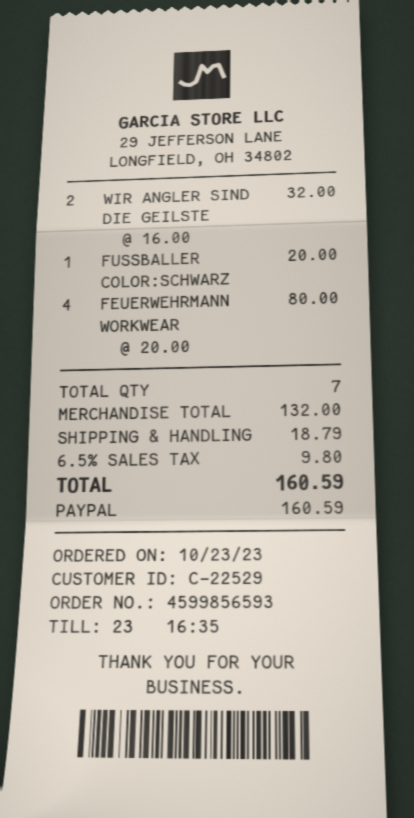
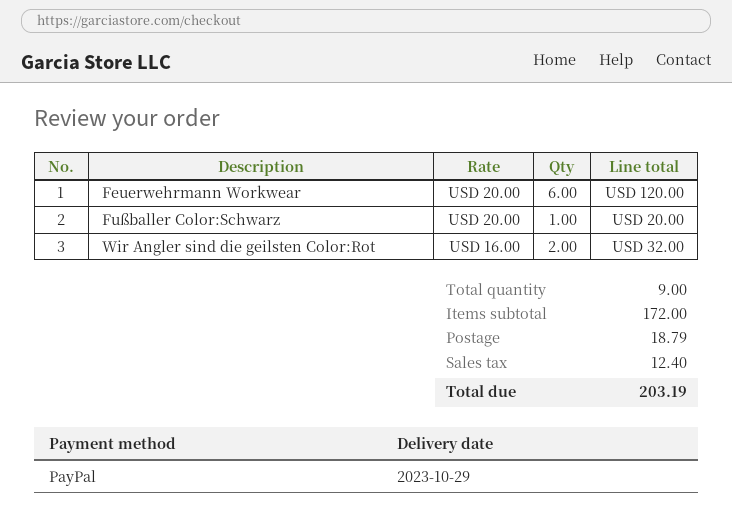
FEUERWEHRMANN WORKWEAR: 4 x 20.00 = 80.00 -> 6 x 20.00 = 120.00
total quantity: 7 -> 9
subtotal: 132.00 -> 172.00
tax: 9.80 -> 12.40
total: 160.59 -> 203.19

